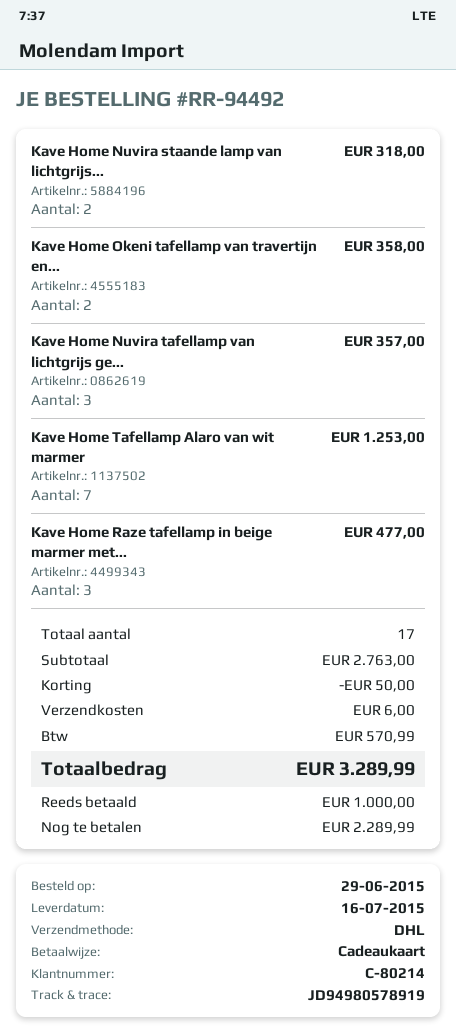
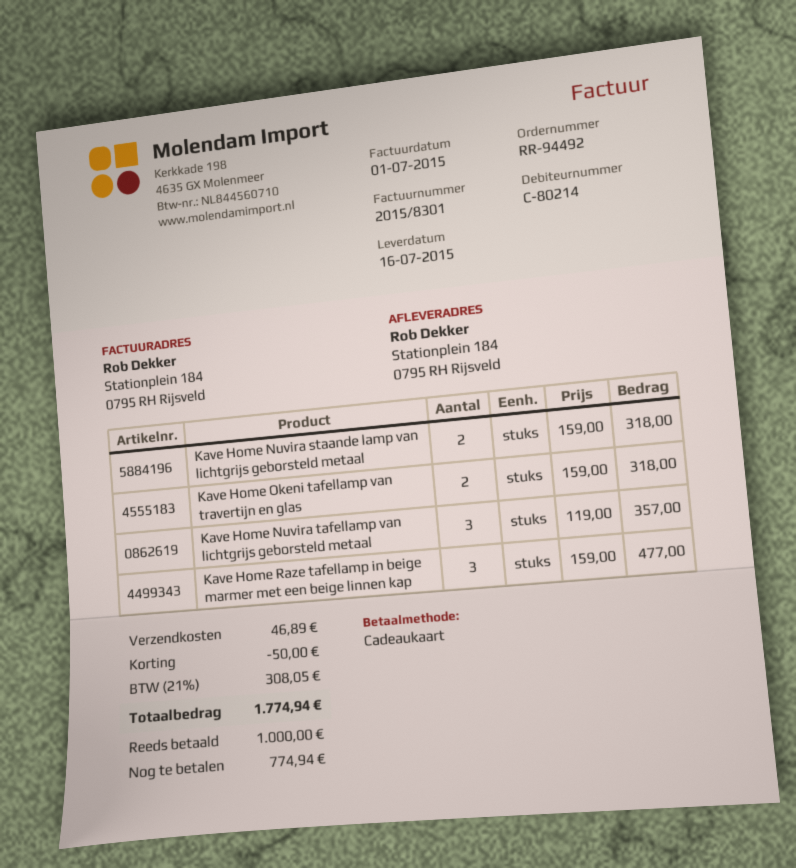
Kave Home Okeni tafellamp van travertijn en...: 2 for 358.00 -> 2 for 318.00
Kave Home Tafellamp Alaro van wit marmer: 7 for 1253.00 -> none
shipping: 6.00 -> 46.89
tax: 570.99 -> 308.05
total: 3289.99 -> 1774.94
balance: 2289.99 -> 774.94

